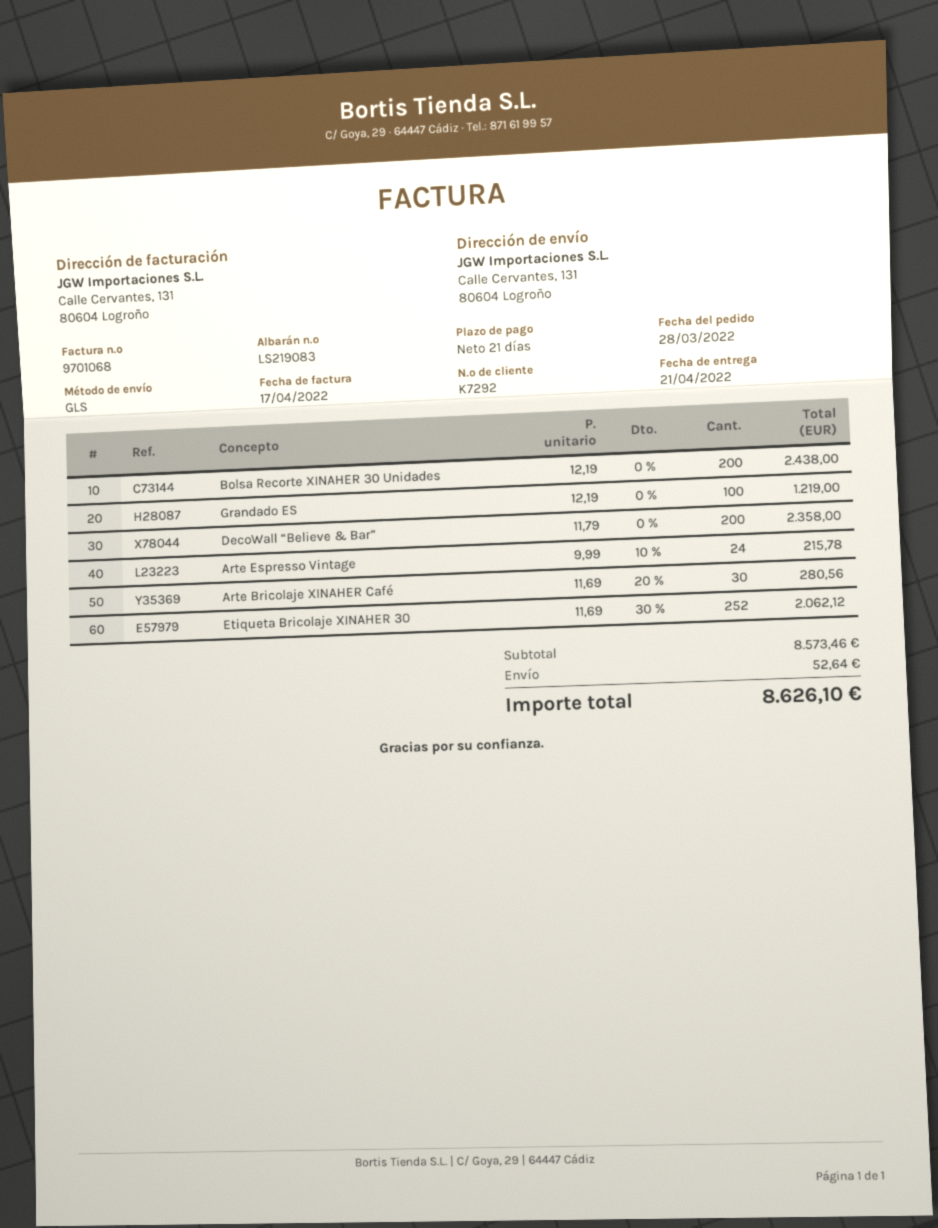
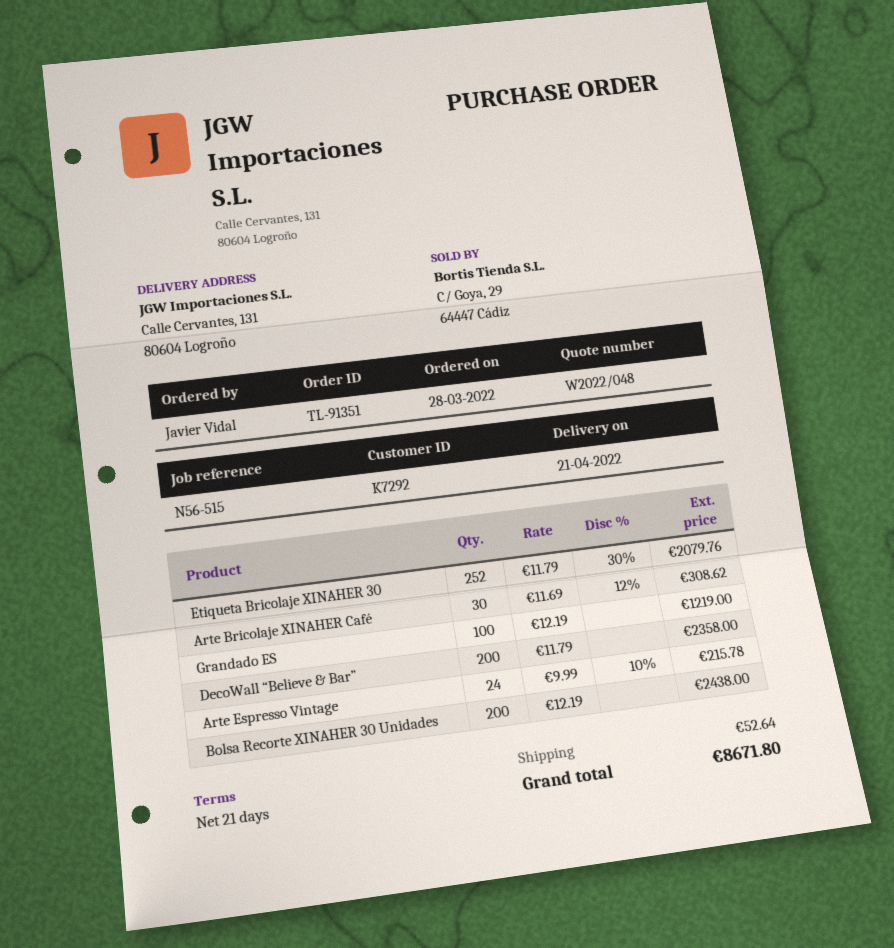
Arte Bricolaje XINAHER Café: 30 x 11.69 - 20% = 280.56 -> 30 x 11.69 - 12% = 308.62
Etiqueta Bricolaje XINAHER 30: 252 x 11.69 - 30% = 2062.12 -> 252 x 11.79 - 30% = 2079.76
total: 8626.10 -> 8671.80

